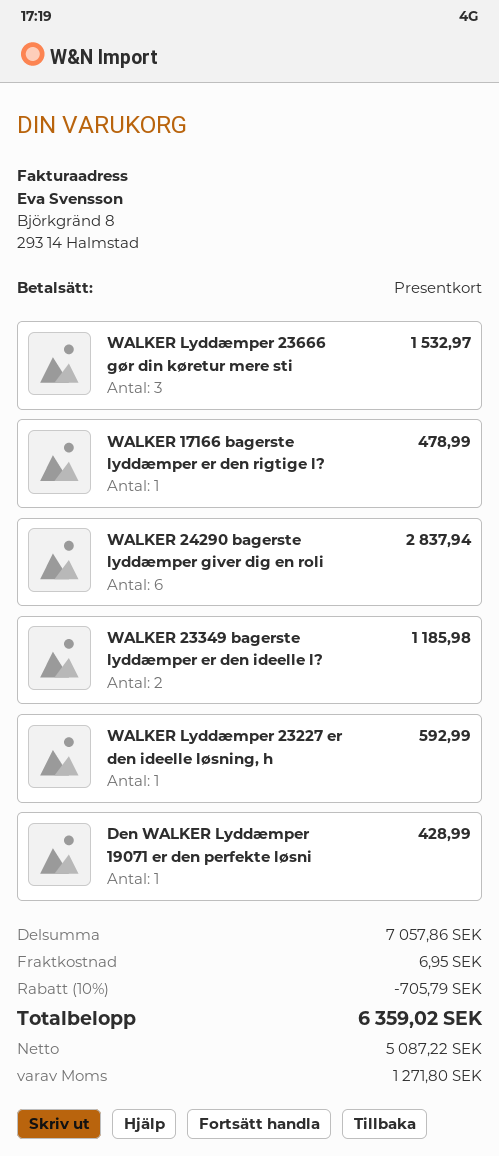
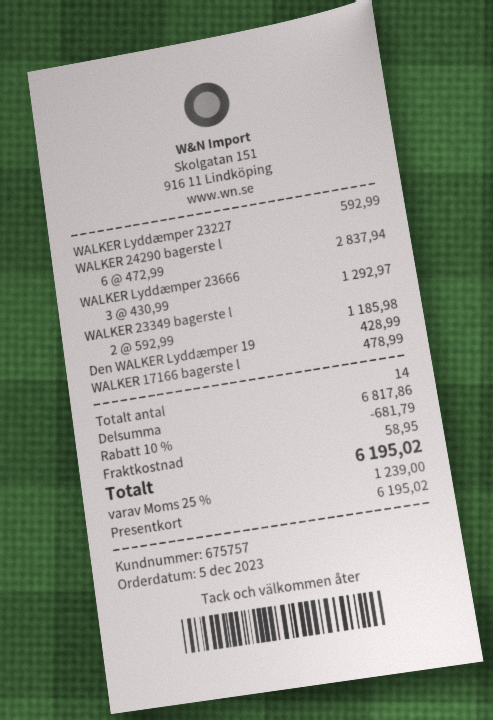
WALKER Lyddæmper 23666 gør din køretur mere sti: 3 for 1532.97 -> 3 for 1292.97
subtotal: 7057.86 -> 6817.86
discount: 10% = 705.79 -> 10% = 681.79
shipping: 6.95 -> 58.95
tax: 1271.80 -> 1239.00
total: 6359.02 -> 6195.02

